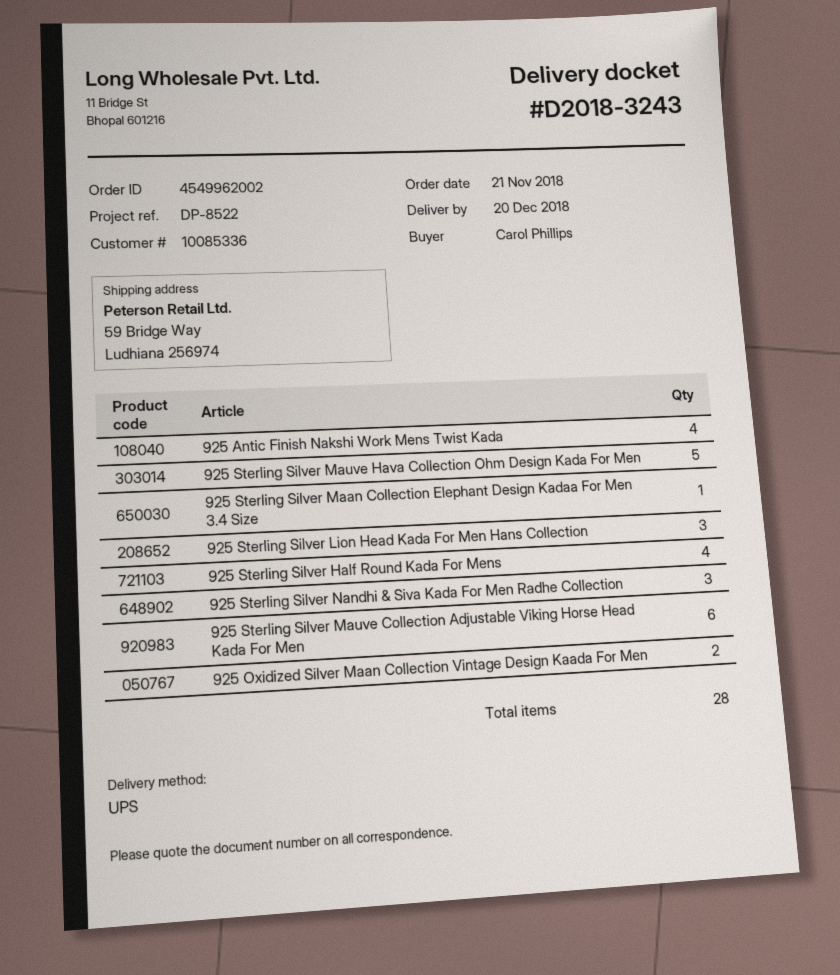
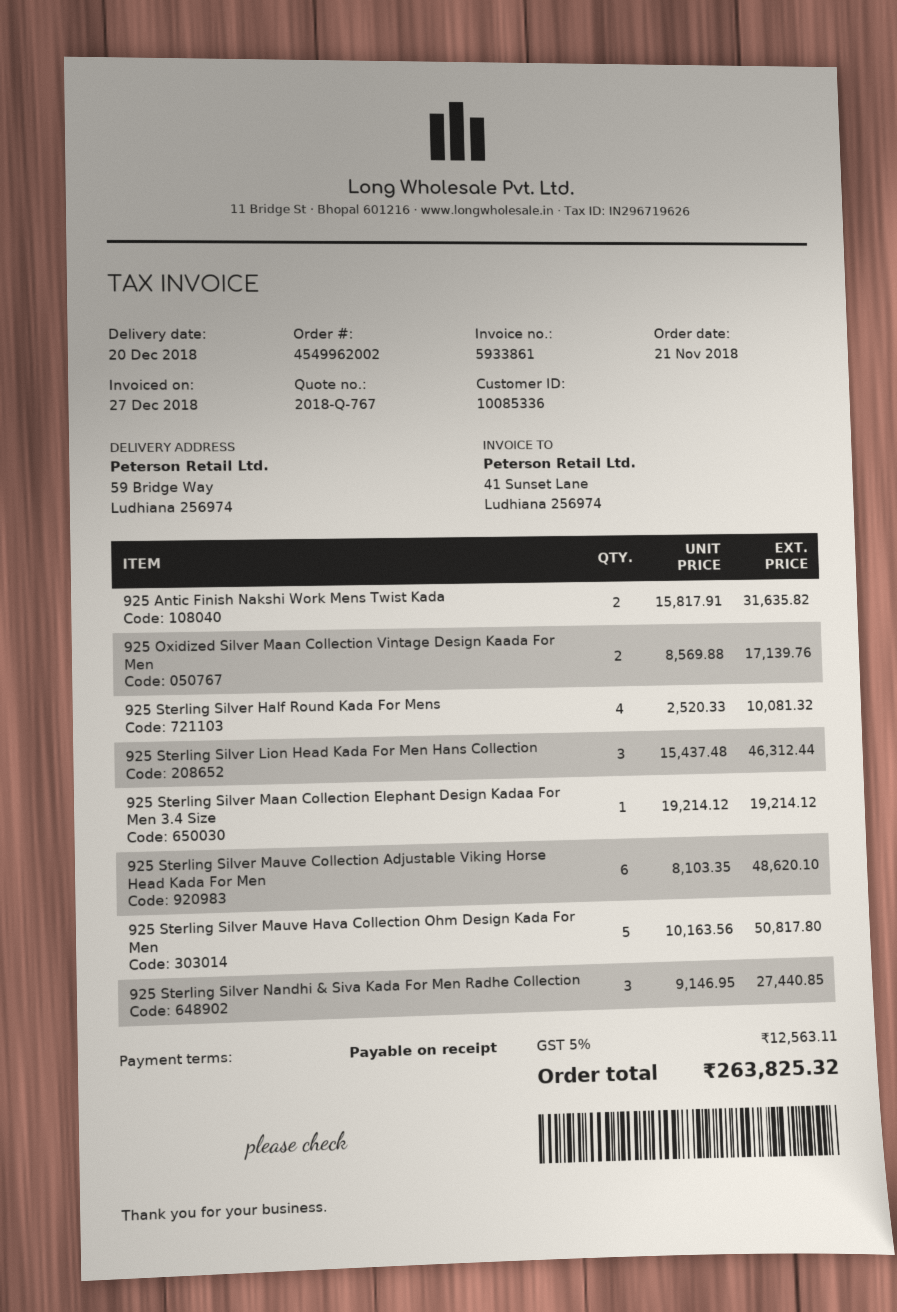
925 Antic Finish Nakshi Work Mens Twist Kada: 4 -> 2

